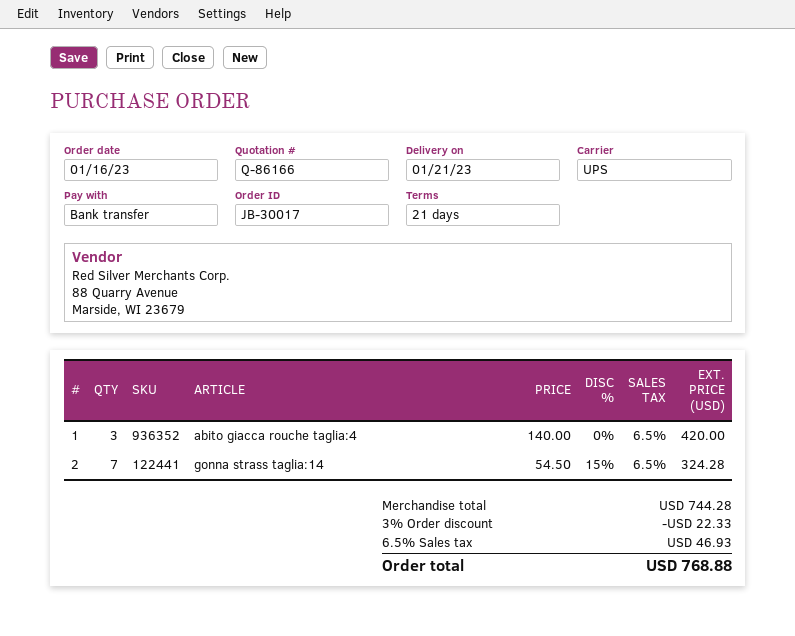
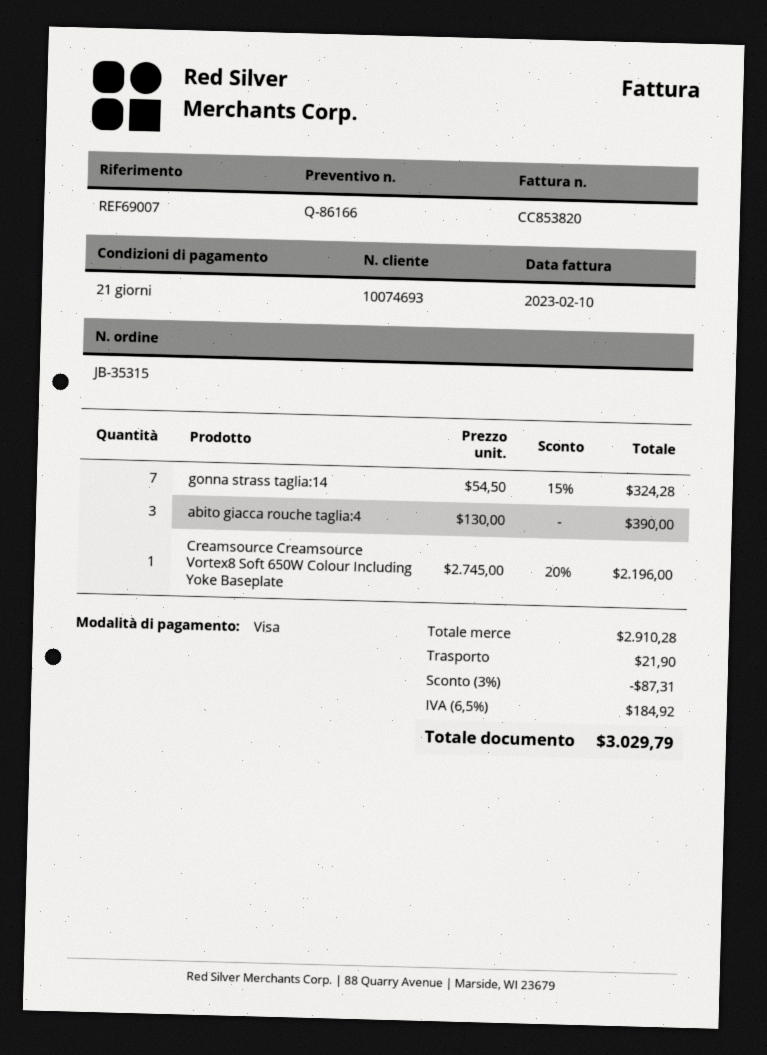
order number: JB-30017 -> JB-35315
payment method: bank transfer -> Visa
abito giacca rouche taglia:4: 3 x 140.00 = 420.00 -> 3 x 130.00 = 390.00
Creamsource Creamsource Vortex8 Soft 650W Colour Including Yoke Baseplate: none -> 1 x 2745.00 - 20% = 2196.00
subtotal: 744.28 -> 2910.28
discount: 3% = 22.33 -> 3% = 87.31
shipping: none -> 21.90
tax: 6.5% = 46.93 -> 6.5% = 184.92
total: 768.88 -> 3029.79

